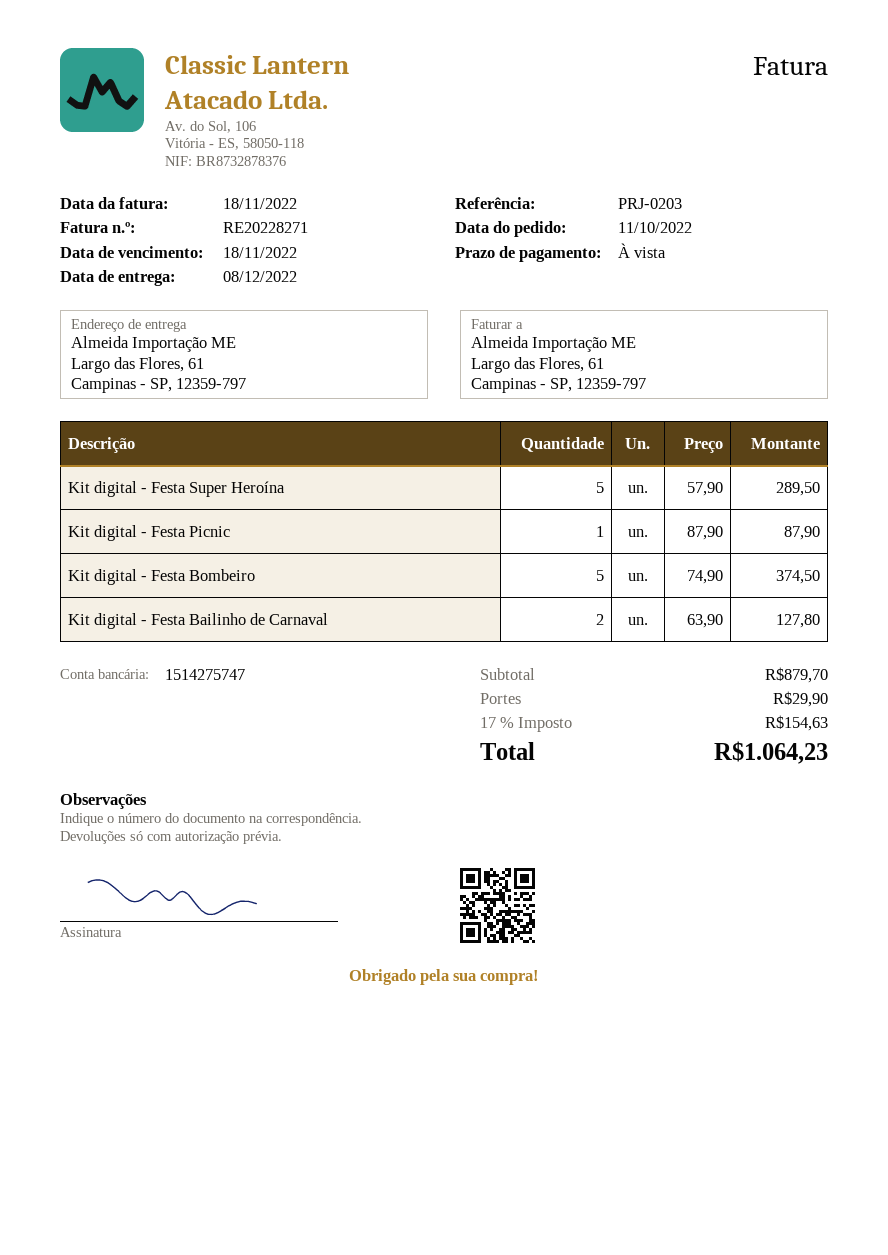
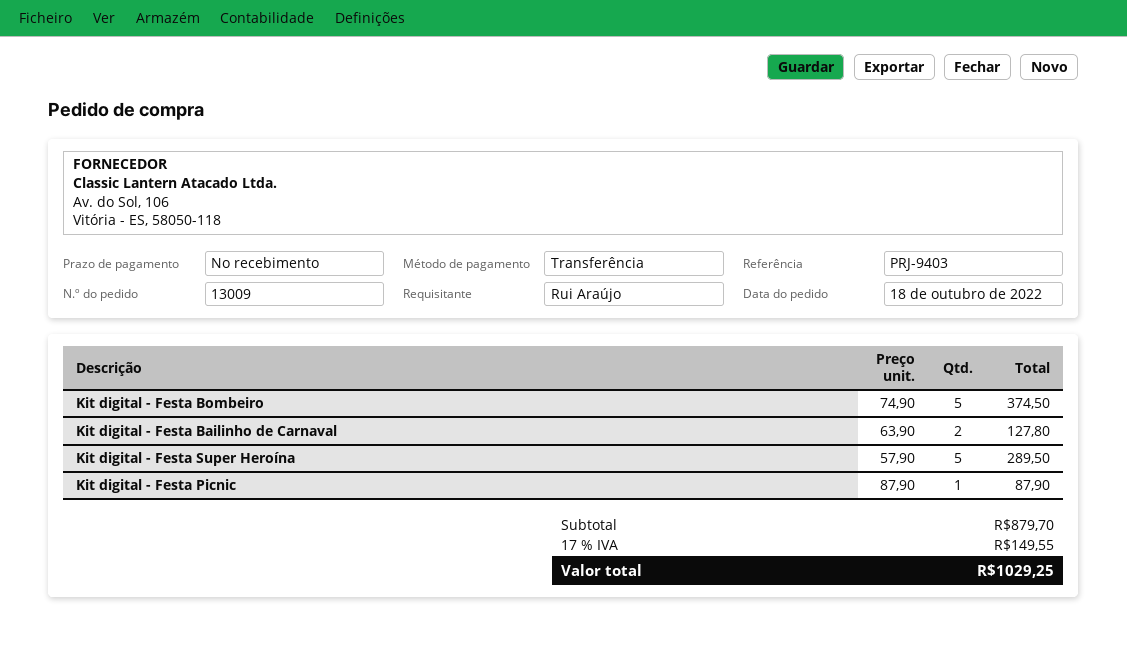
order date: 2022-10-11 -> 2022-10-18
reference: PRJ-0203 -> PRJ-9403
shipping: 29.90 -> none
tax: 17% = 154.63 -> 17% = 149.55
total: 1064.23 -> 1029.25

